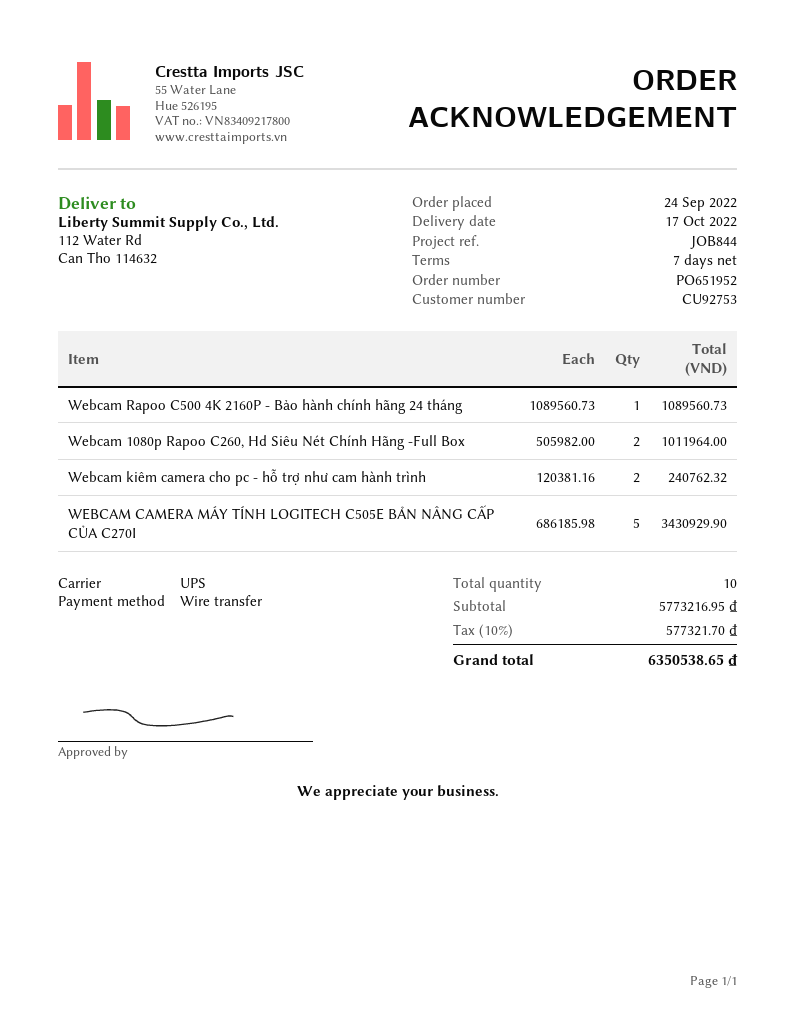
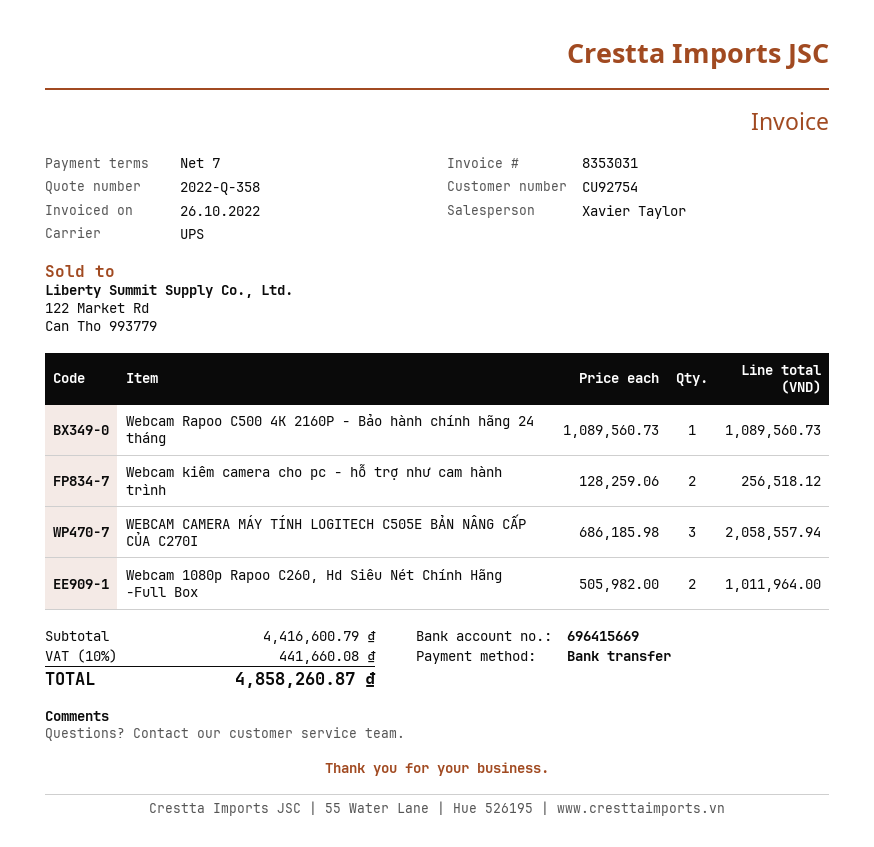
customer number: CU92753 -> CU92754
Webcam kiêm camera cho pc - hỗ trợ như cam hành trình: 2 x 120381.16 = 240762.32 -> 2 x 128259.06 = 256518.12
WEBCAM CAMERA MÁY TÍNH LOGITECH C505E BẢN NÂNG CẤP CỦA C270I: 5 x 686185.98 = 3430929.90 -> 3 x 686185.98 = 2058557.94
subtotal: 5773216.95 -> 4416600.79
tax: 10% = 577321.70 -> 10% = 441660.08
total: 6350538.65 -> 4858260.87

